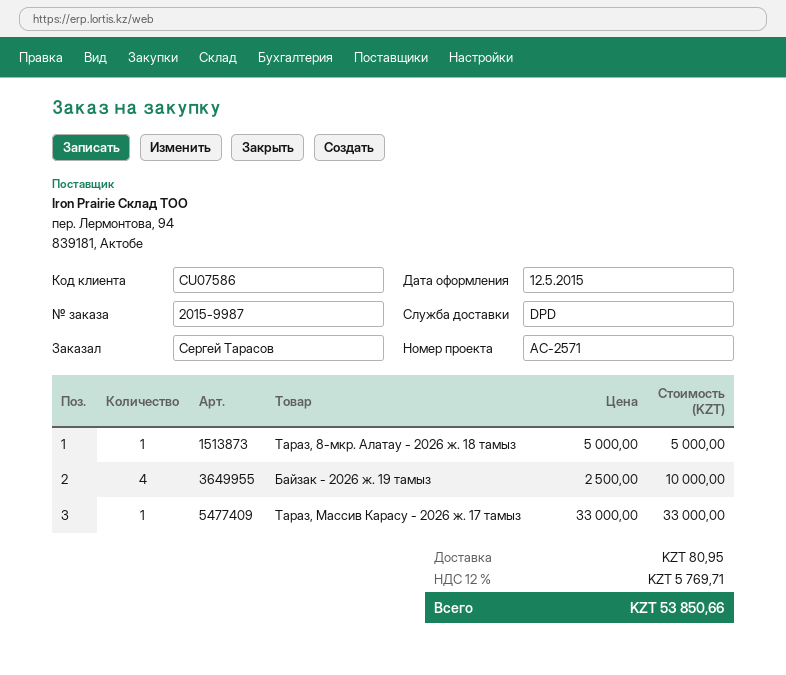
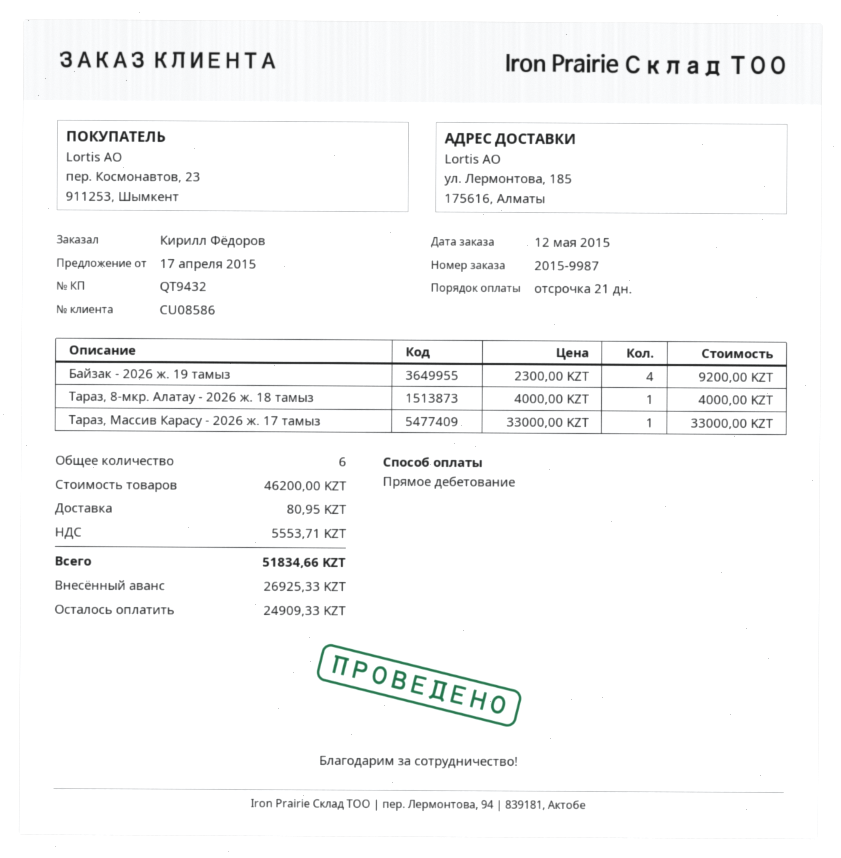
customer number: CU07586 -> CU08586
ordered by: Сергей Тарасов -> Кирилл Фёдоров
Тараз, 8-мкр. Алатау - 2026 ж. 18 тамыз: 1 x 5000.00 = 5000.00 -> 1 x 4000.00 = 4000.00
Байзак - 2026 ж. 19 тамыз: 4 x 2500.00 = 10000.00 -> 4 x 2300.00 = 9200.00
tax: 5769.71 -> 5553.71
total: 53850.66 -> 51834.66

